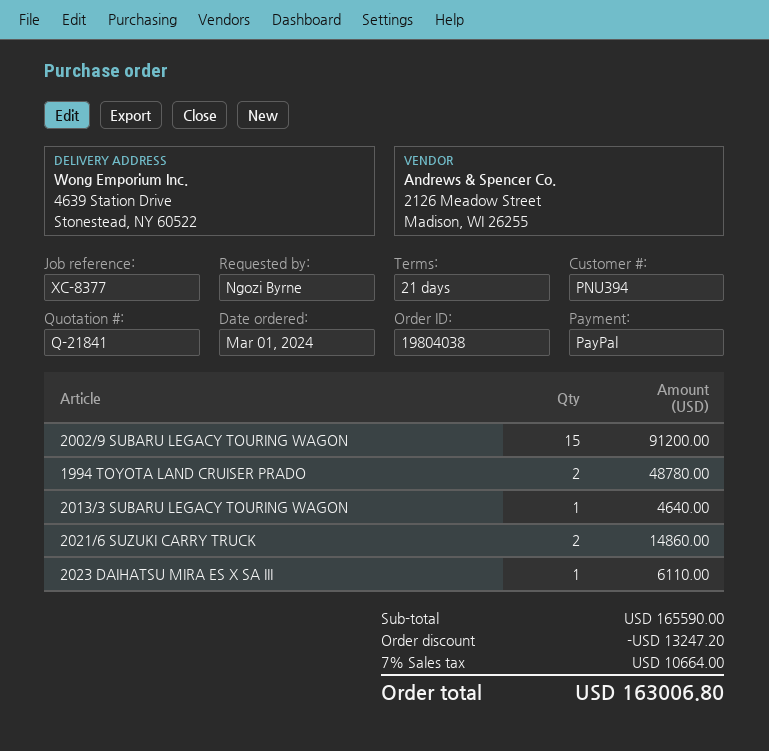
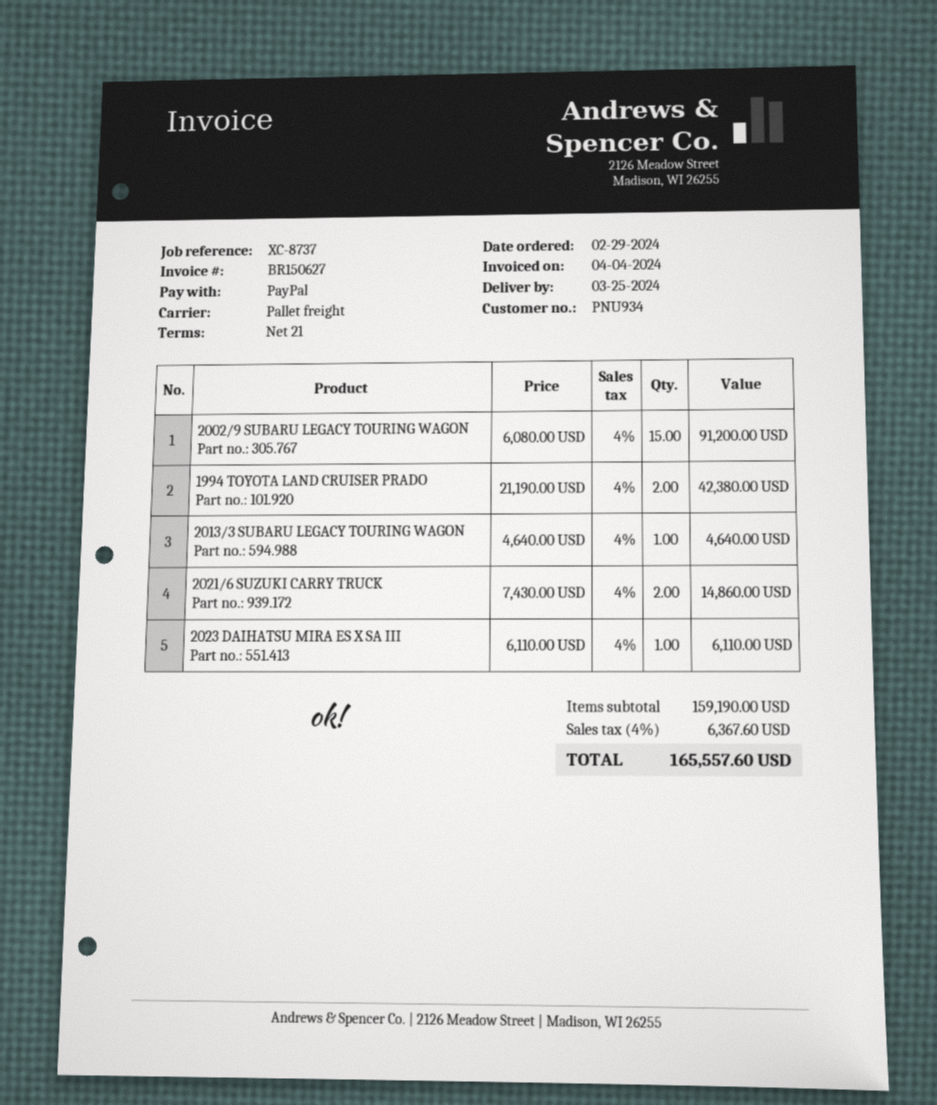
order date: 2024-03-01 -> 2024-02-29
customer number: PNU394 -> PNU934
reference: XC-8377 -> XC-8737
1994 TOYOTA LAND CRUISER PRADO: 2 for 48780.00 -> 2 for 42380.00
subtotal: 165590.00 -> 159190.00
discount: 13247.20 -> none
tax: 7% = 10664.00 -> 4% = 6367.60
total: 163006.80 -> 165557.60

